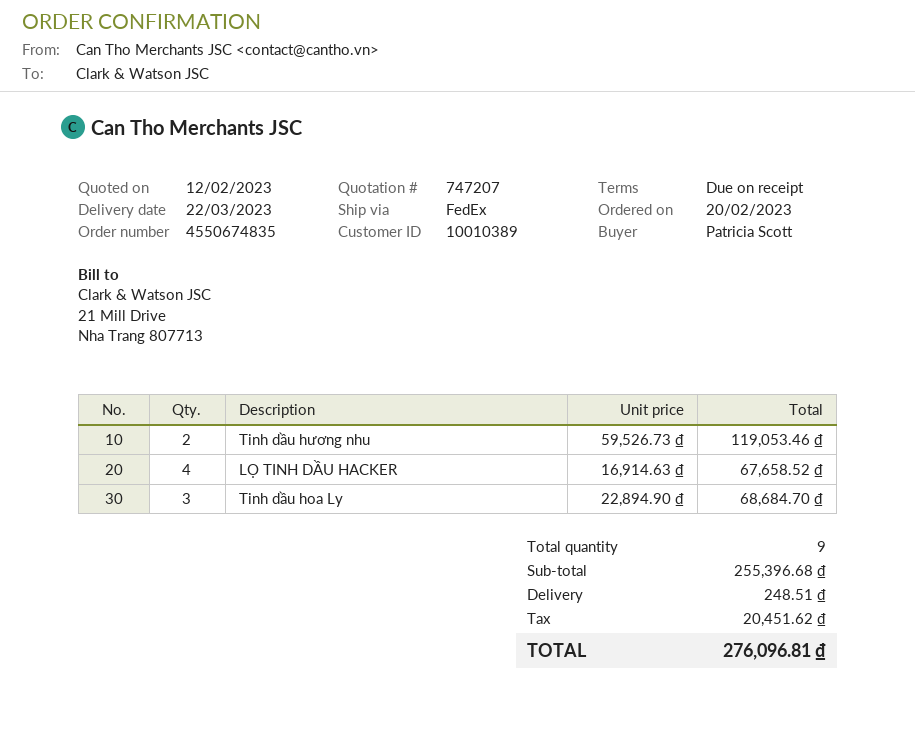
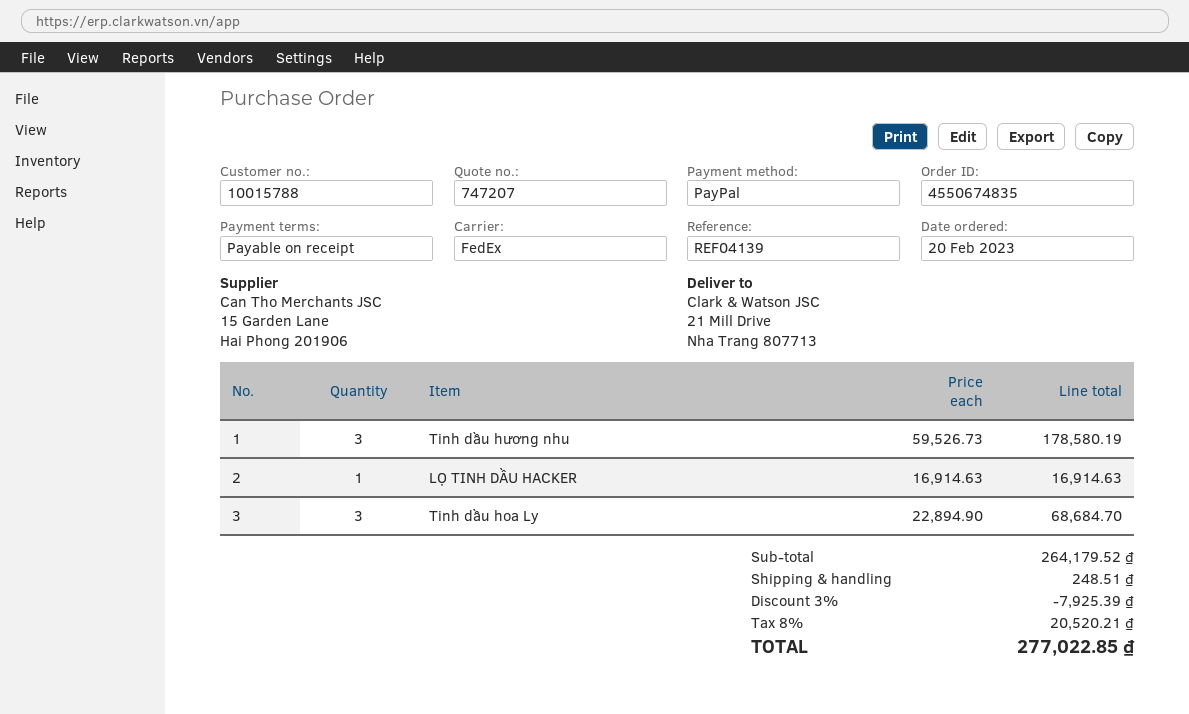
customer number: 10010389 -> 10015788
Tinh dầu hương nhu: 2 x 59526.73 = 119053.46 -> 3 x 59526.73 = 178580.19
LỌ TINH DẦU HACKER: 4 x 16914.63 = 67658.52 -> 1 x 16914.63 = 16914.63
subtotal: 255396.68 -> 264179.52
discount: none -> 3% = 7925.39
tax: 20451.62 -> 20520.21
total: 276096.81 -> 277022.85

